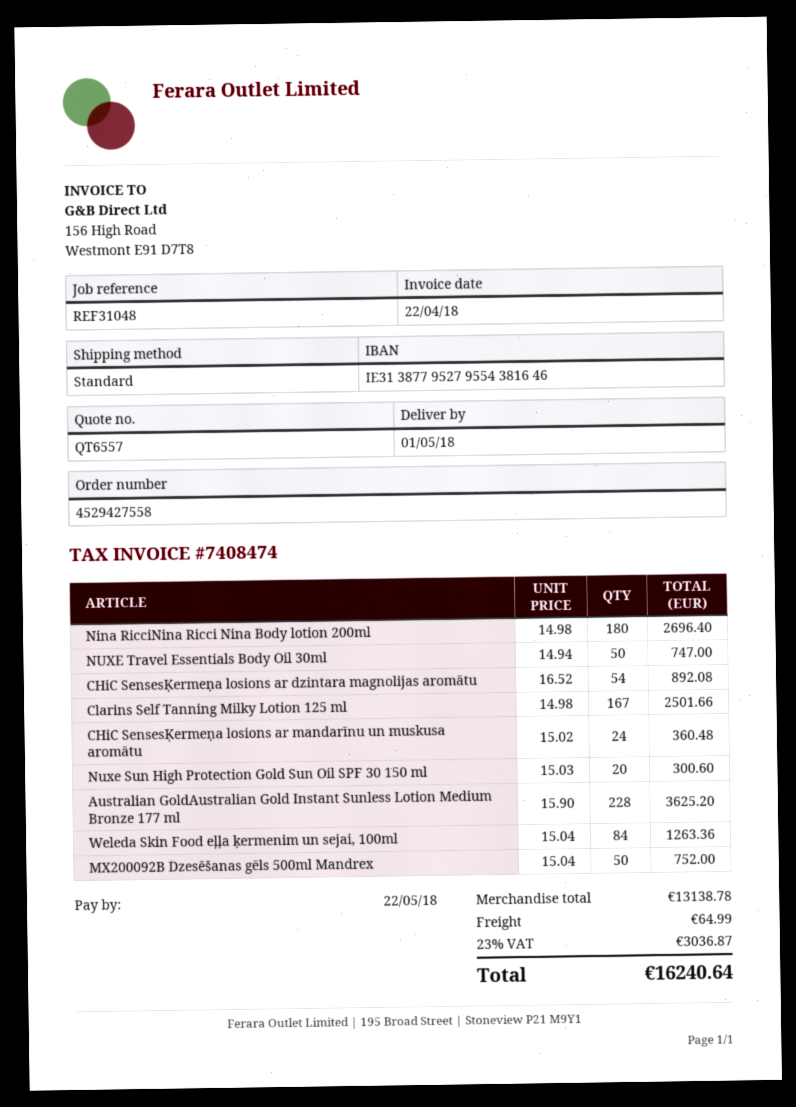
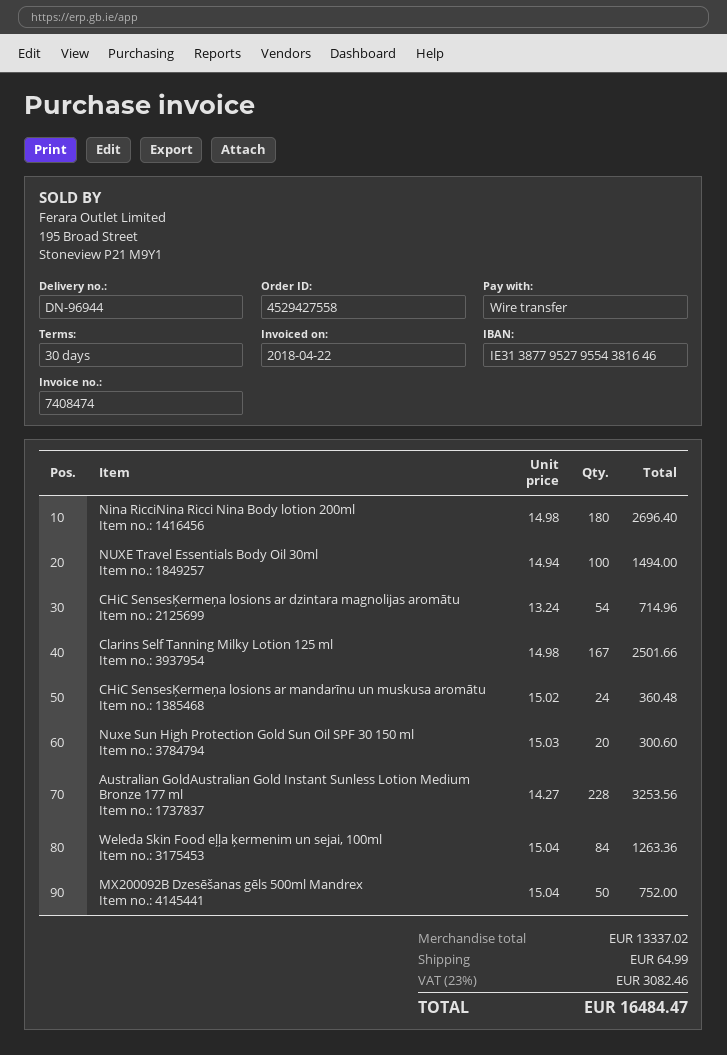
NUXE Travel Essentials Body Oil 30ml: 50 x 14.94 = 747.00 -> 100 x 14.94 = 1494.00
CHiC SensesĶermeņa losions ar dzintara magnolijas aromātu: 54 x 16.52 = 892.08 -> 54 x 13.24 = 714.96
Australian GoldAustralian Gold Instant Sunless Lotion Medium Bronze 177 ml: 228 x 15.90 = 3625.20 -> 228 x 14.27 = 3253.56
subtotal: 13138.78 -> 13337.02
tax: 23% = 3036.87 -> 23% = 3082.46
total: 16240.64 -> 16484.47

